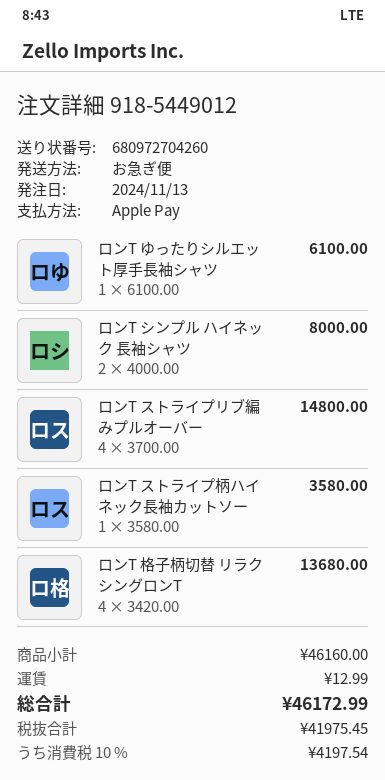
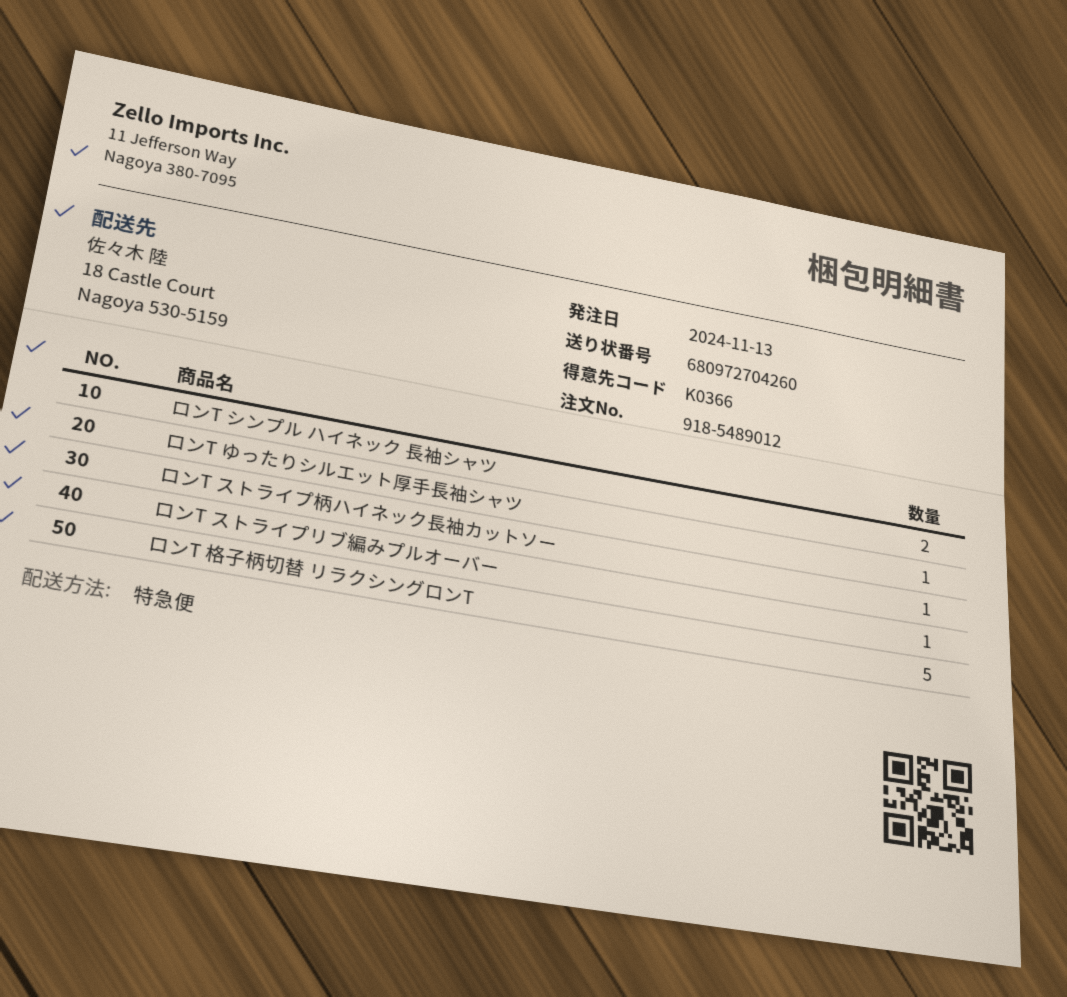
order number: 918-5449012 -> 918-5489012
ロンT ストライプリブ編みプルオーバー: 4 -> 1
ロンT 格子柄切替 リラクシングロンT: 4 -> 5

